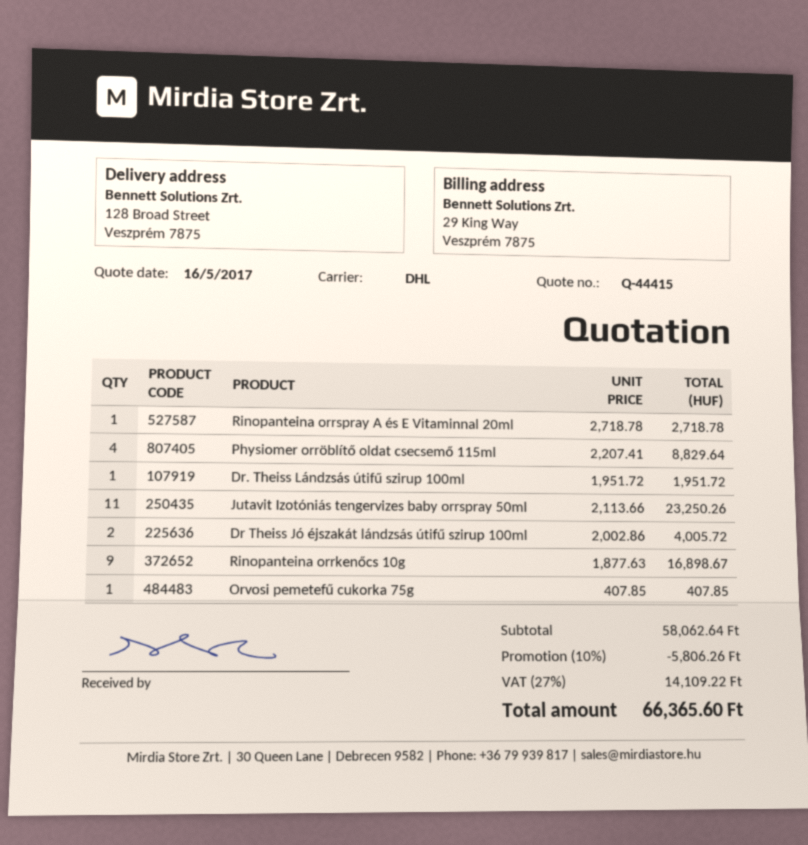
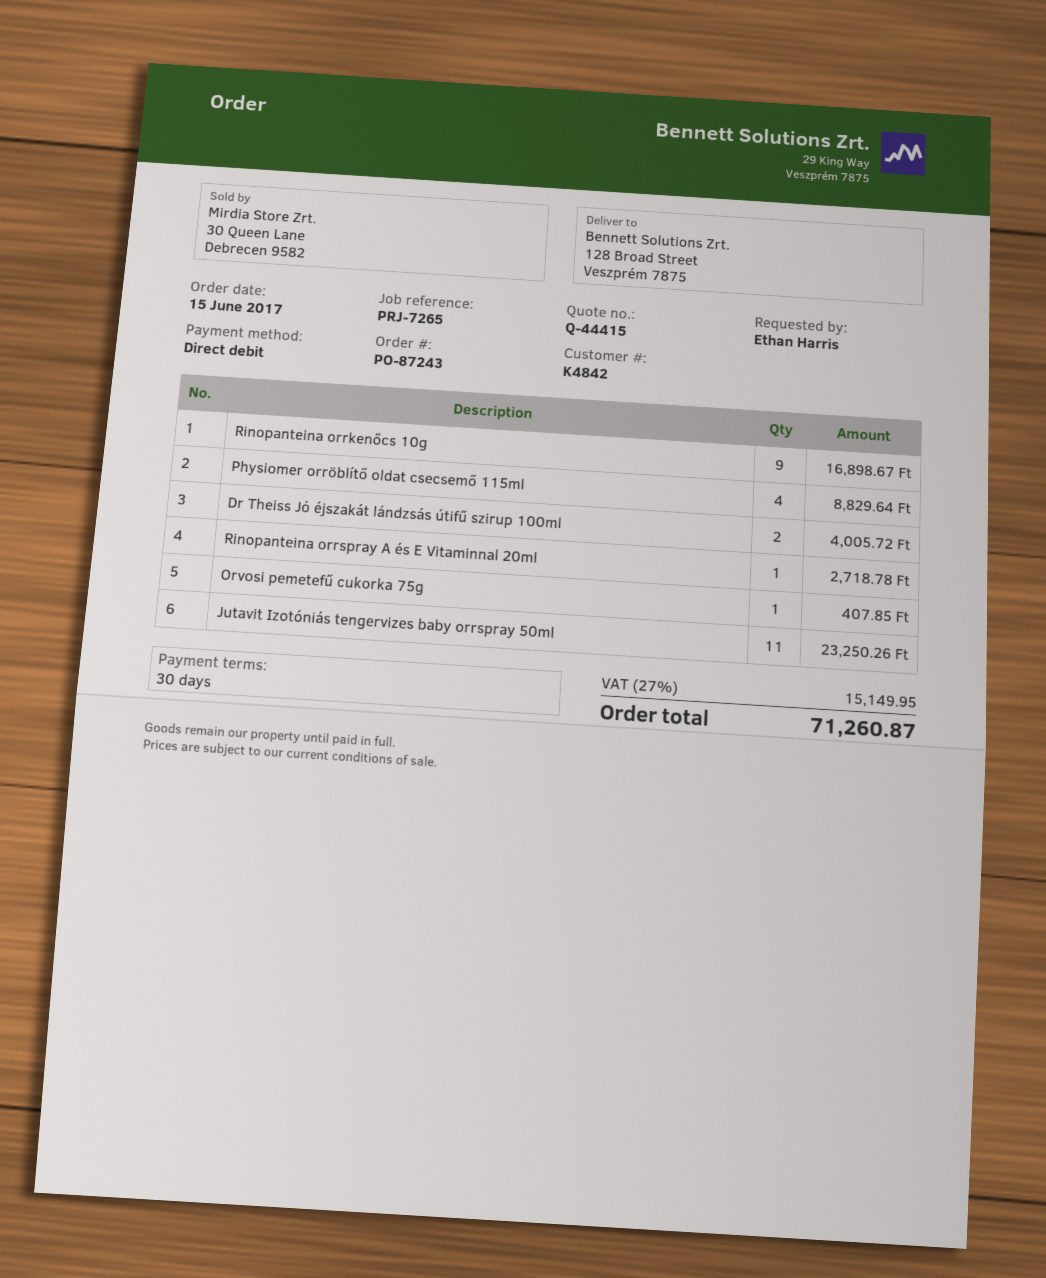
Dr. Theiss Lándzsás útifű szirup 100ml: 1 for 1951.72 -> none
discount: 10% = 5806.26 -> none
tax: 27% = 14109.22 -> 27% = 15149.95
total: 66365.60 -> 71260.87

